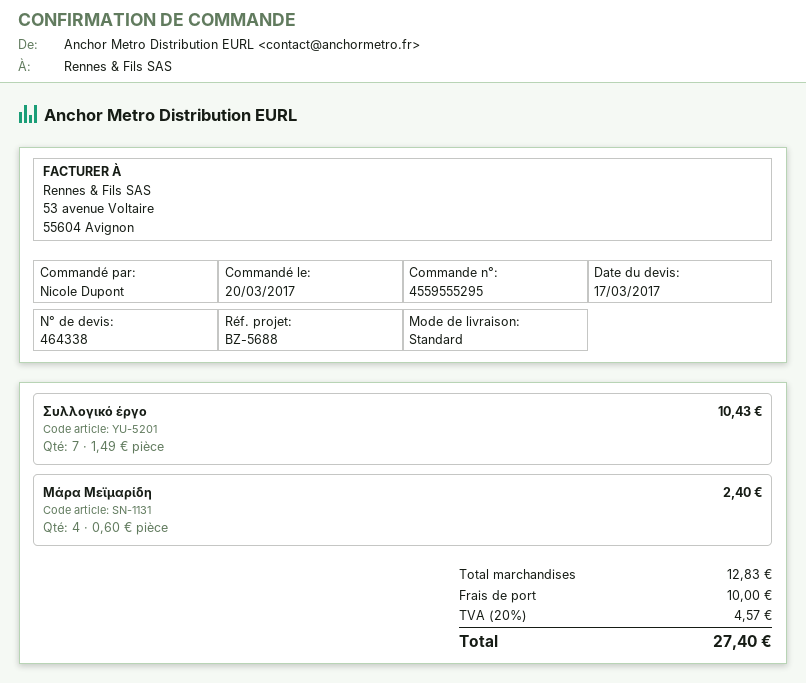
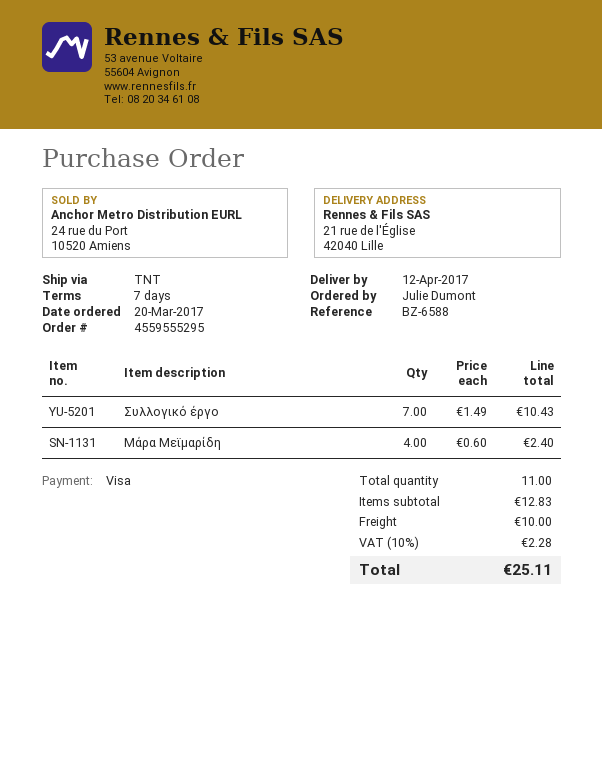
reference: BZ-5688 -> BZ-6588
ordered by: Nicole Dupont -> Julie Dumont
shipping method: standard -> TNT
tax: 20% = 4.57 -> 10% = 2.28
total: 27.40 -> 25.11

